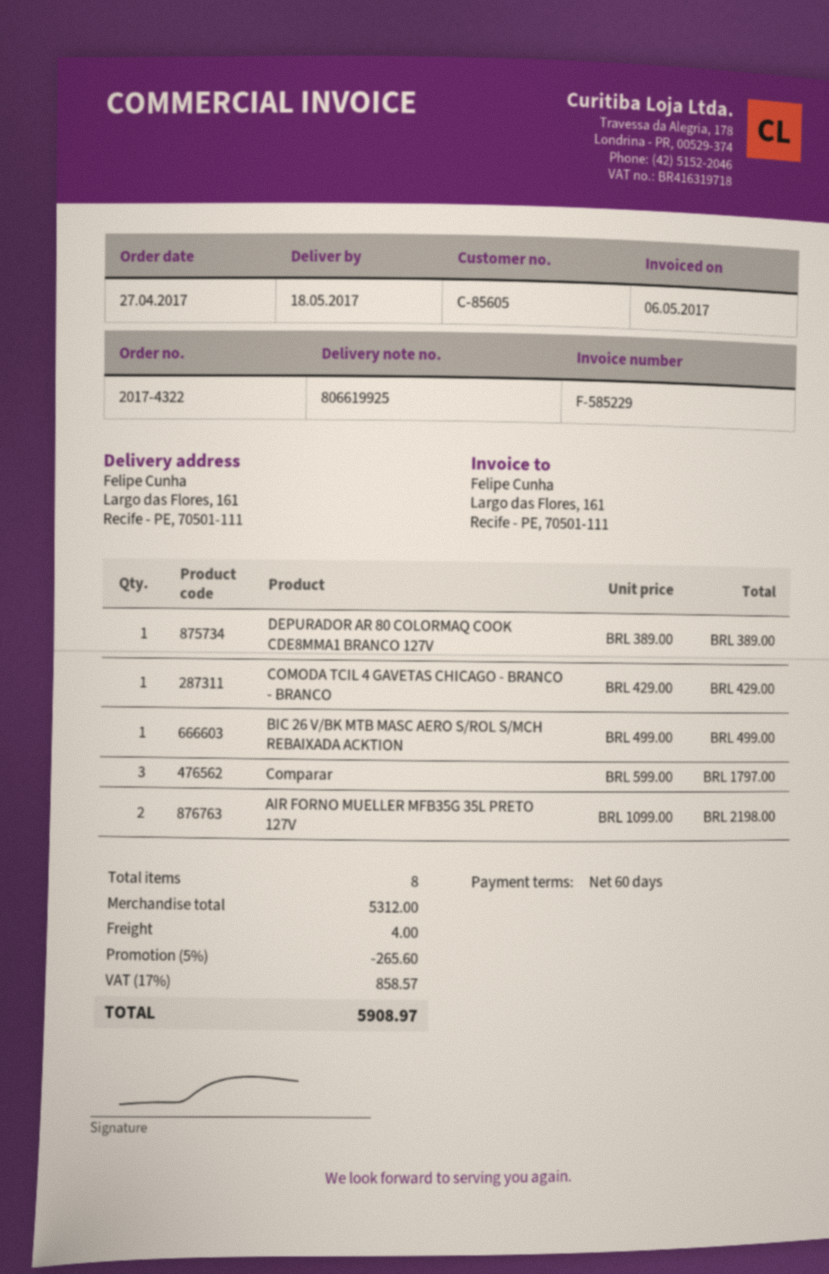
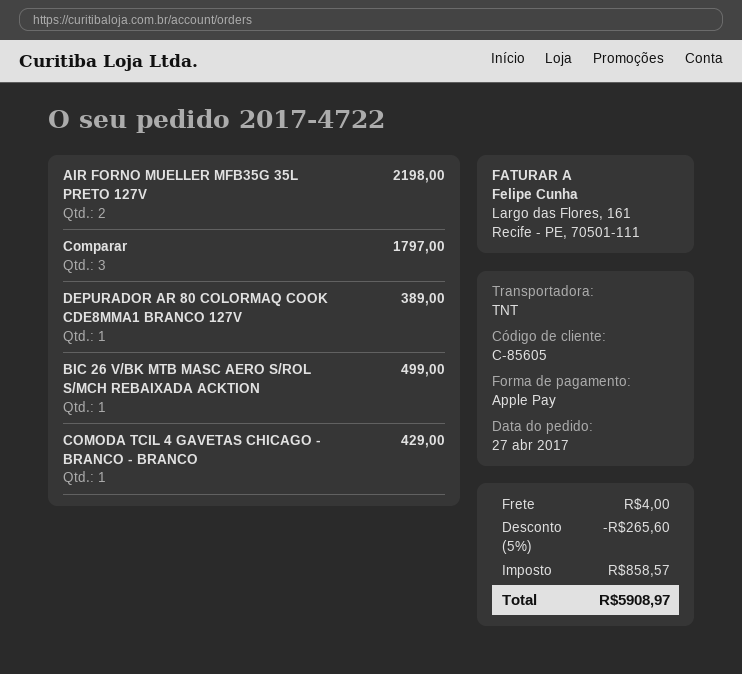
order number: 2017-4322 -> 2017-4722

